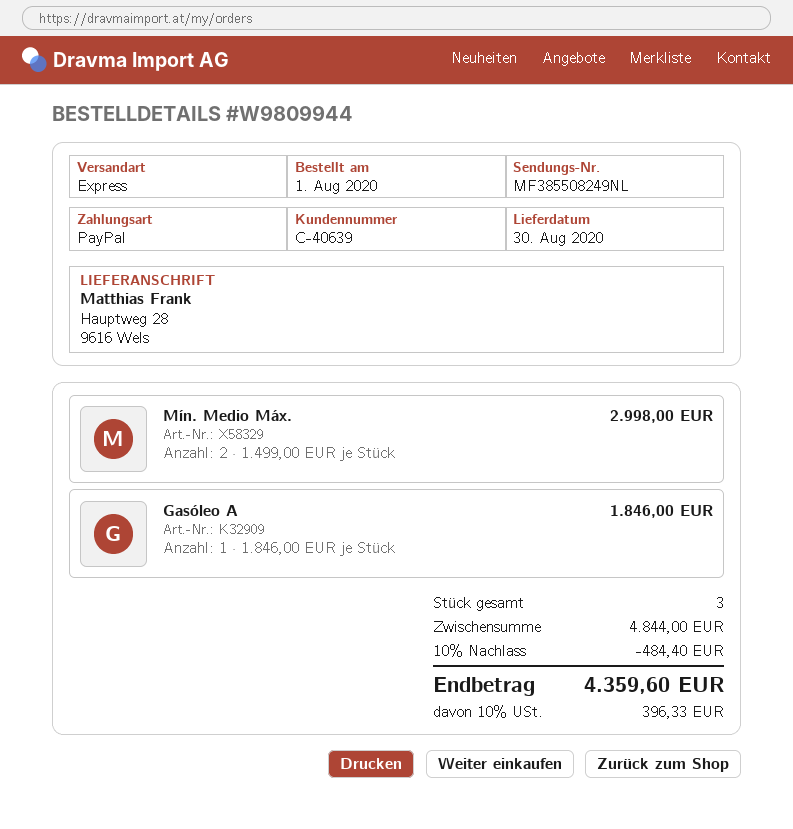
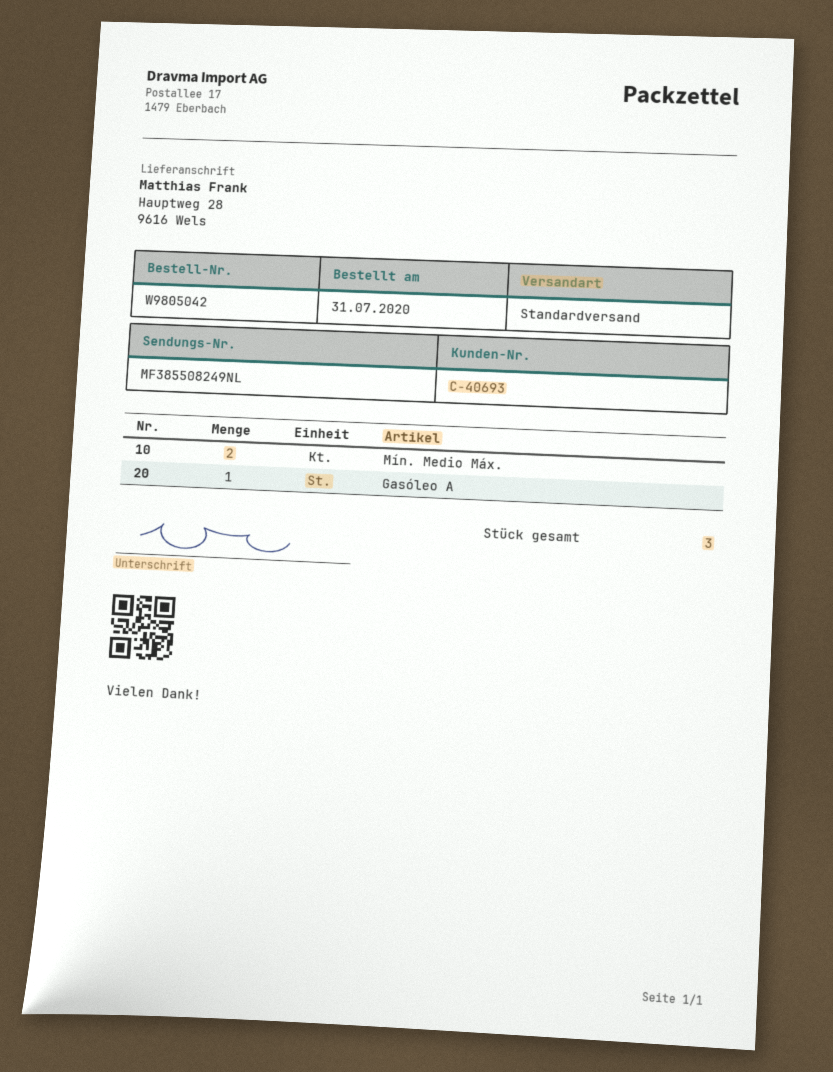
order number: W9809944 -> W9805042
order date: 2020-08-01 -> 2020-07-31
customer number: C-40639 -> C-40693
shipping method: express -> standard

